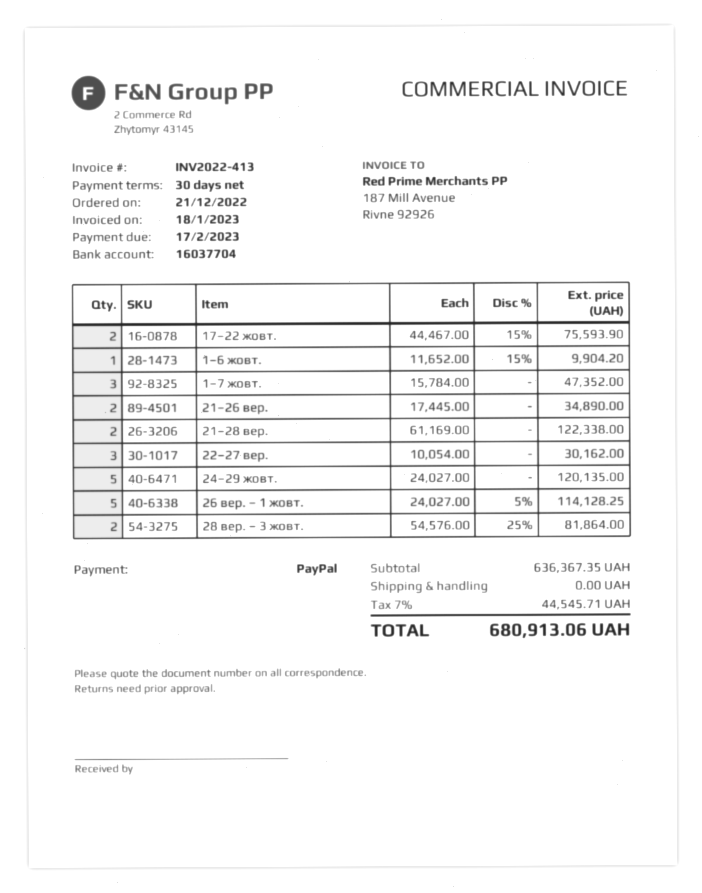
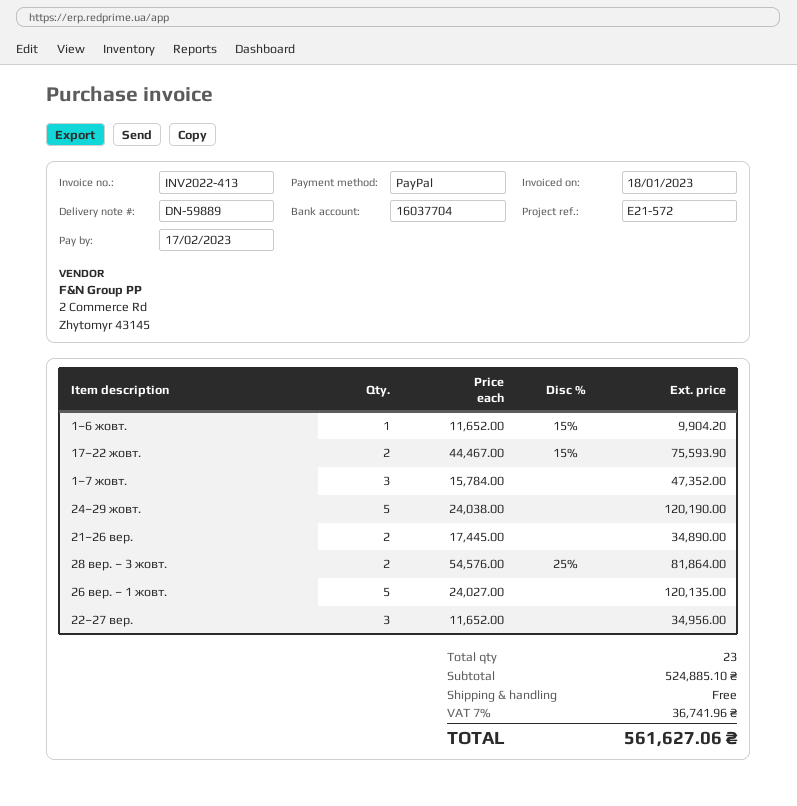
21–28 вер.: 2 x 61169.00 = 122338.00 -> none
22–27 вер.: 3 x 10054.00 = 30162.00 -> 3 x 11652.00 = 34956.00
24–29 жовт.: 5 x 24027.00 = 120135.00 -> 5 x 24038.00 = 120190.00
26 вер. – 1 жовт.: 5 x 24027.00 - 5% = 114128.25 -> 5 x 24027.00 = 120135.00
subtotal: 636367.35 -> 524885.10
tax: 7% = 44545.71 -> 7% = 36741.96
total: 680913.06 -> 561627.06

